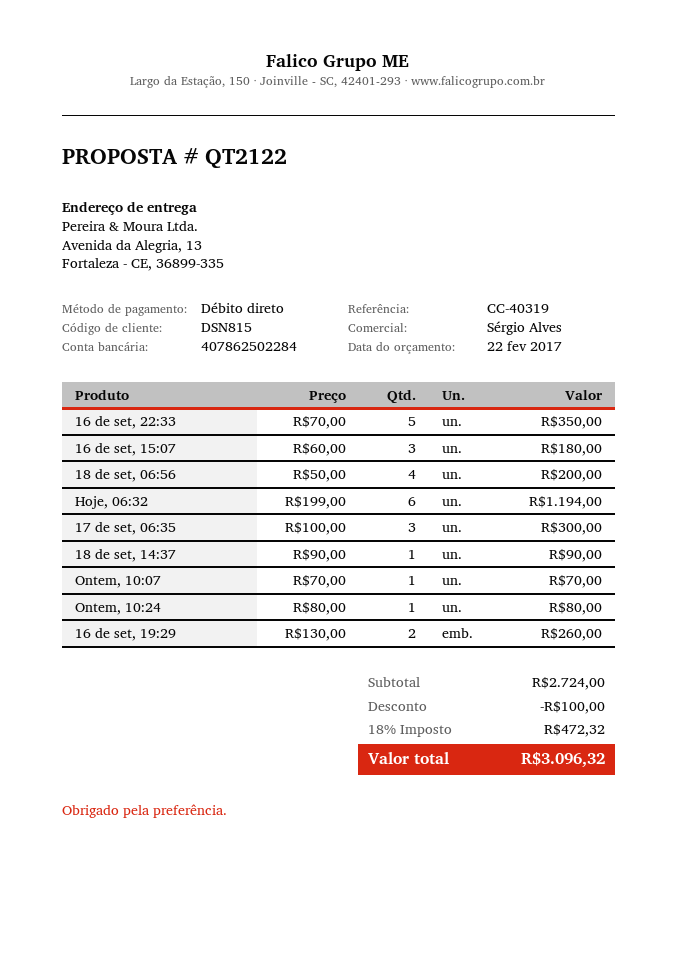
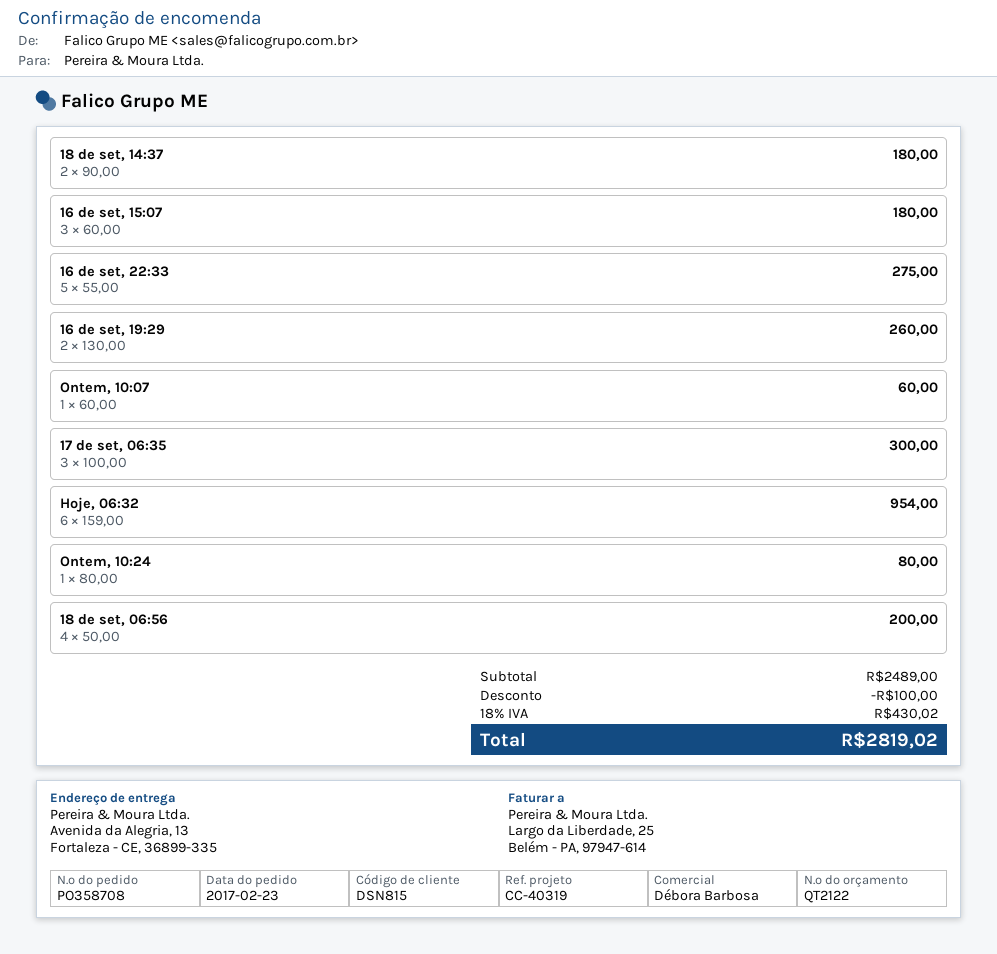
sales rep: Sérgio Alves -> Débora Barbosa
16 de set, 22:33: 5 x 70.00 = 350.00 -> 5 x 55.00 = 275.00
Hoje, 06:32: 6 x 199.00 = 1194.00 -> 6 x 159.00 = 954.00
18 de set, 14:37: 1 x 90.00 = 90.00 -> 2 x 90.00 = 180.00
Ontem, 10:07: 1 x 70.00 = 70.00 -> 1 x 60.00 = 60.00
subtotal: 2724.00 -> 2489.00
tax: 18% = 472.32 -> 18% = 430.02
total: 3096.32 -> 2819.02

